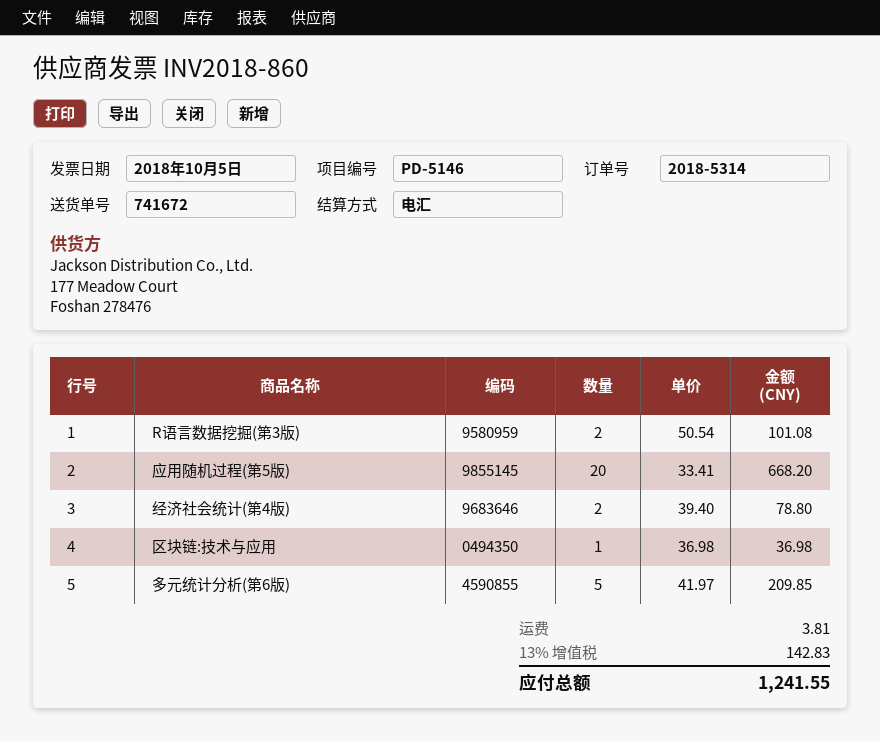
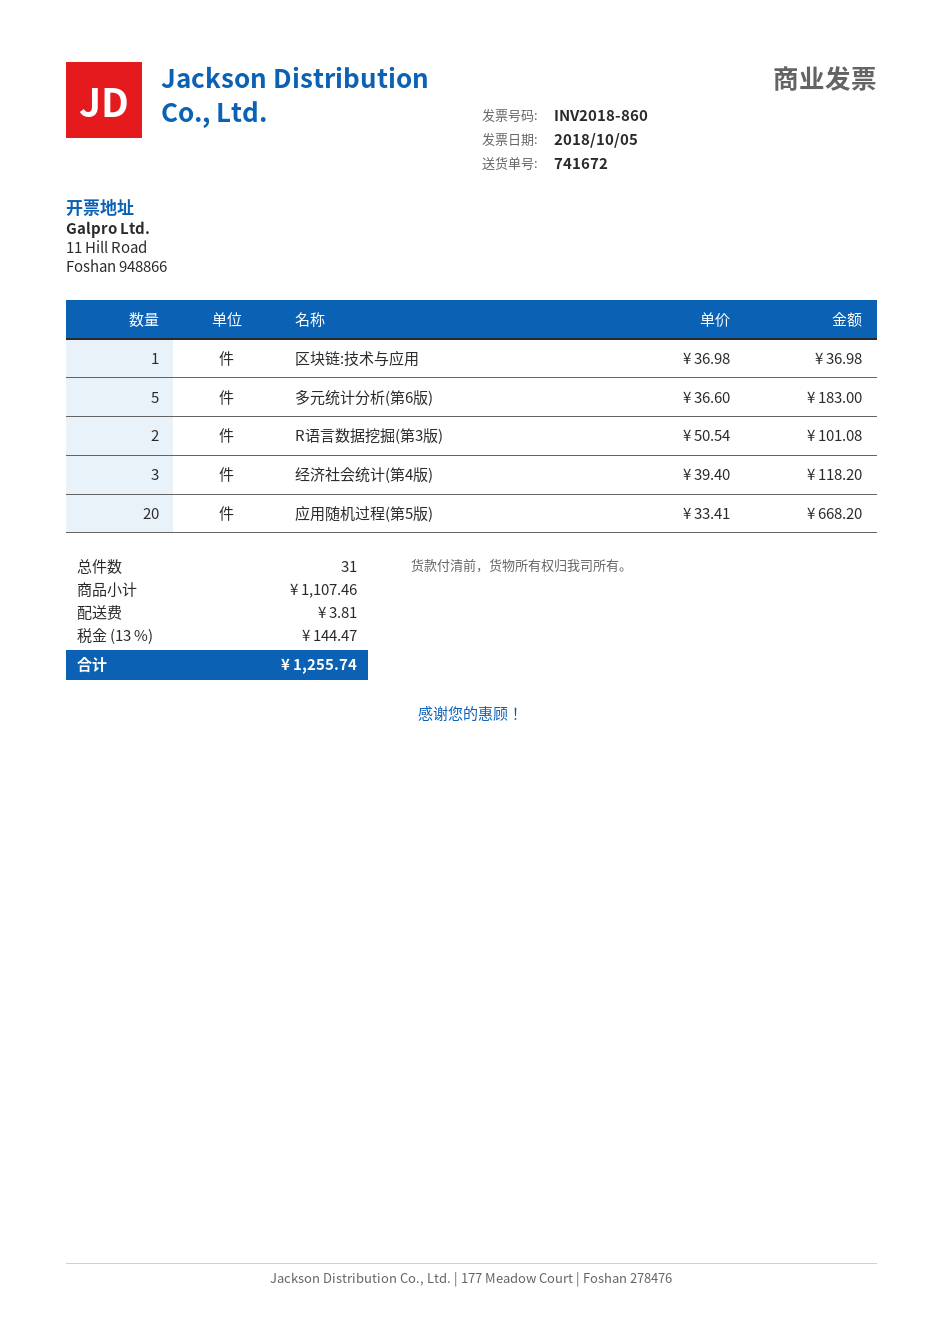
经济社会统计(第4版): 2 x 39.40 = 78.80 -> 3 x 39.40 = 118.20
多元统计分析(第6版): 5 x 41.97 = 209.85 -> 5 x 36.60 = 183.00
tax: 13% = 142.83 -> 13% = 144.47
total: 1241.55 -> 1255.74

